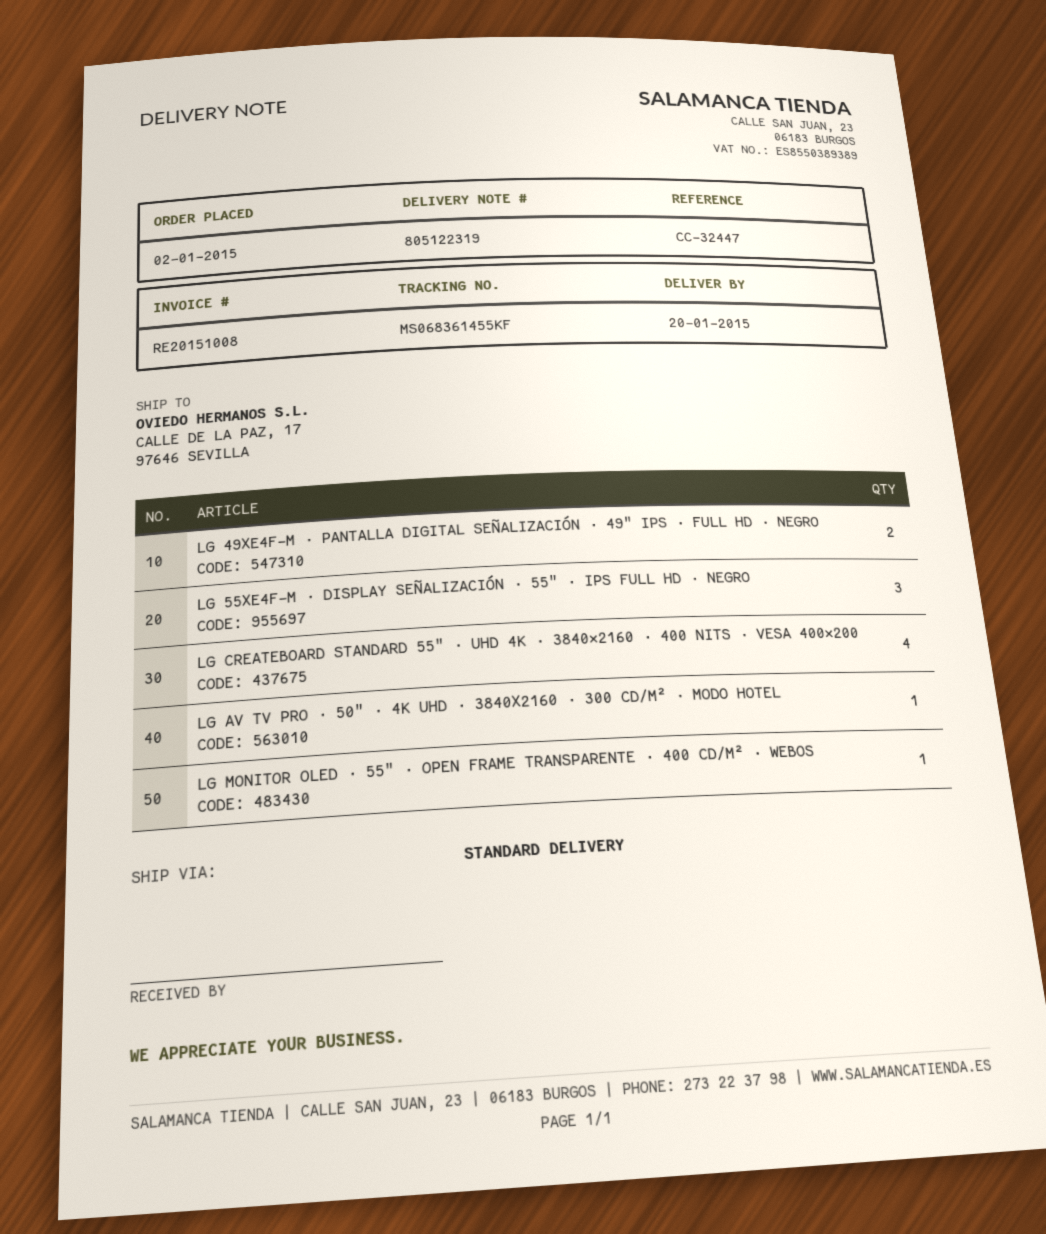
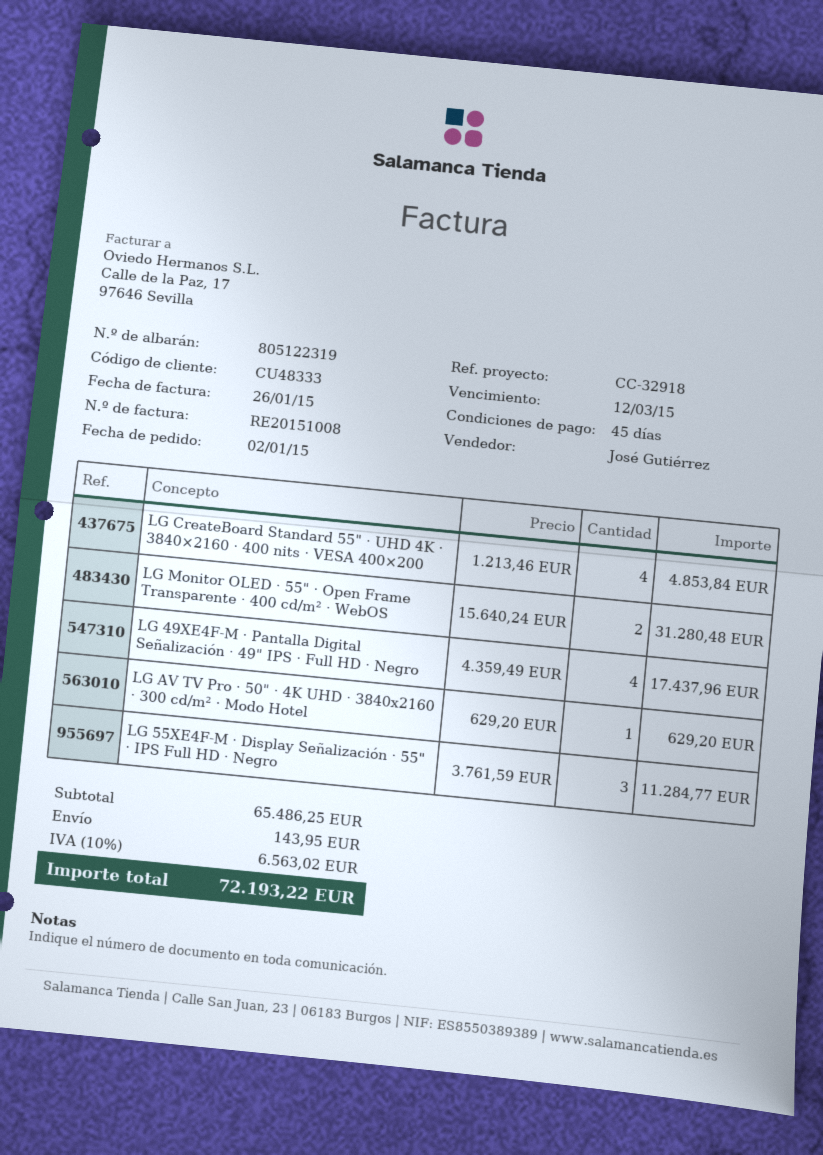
reference: CC-32447 -> CC-32918
LG 49XE4F-M · PANTALLA DIGITAL SEÑALIZACIÓN · 49" IPS · FULL HD · NEGRO: 2 -> 4
LG MONITOR OLED · 55" · OPEN FRAME TRANSPARENTE · 400 CD/M² · WEBOS: 1 -> 2

